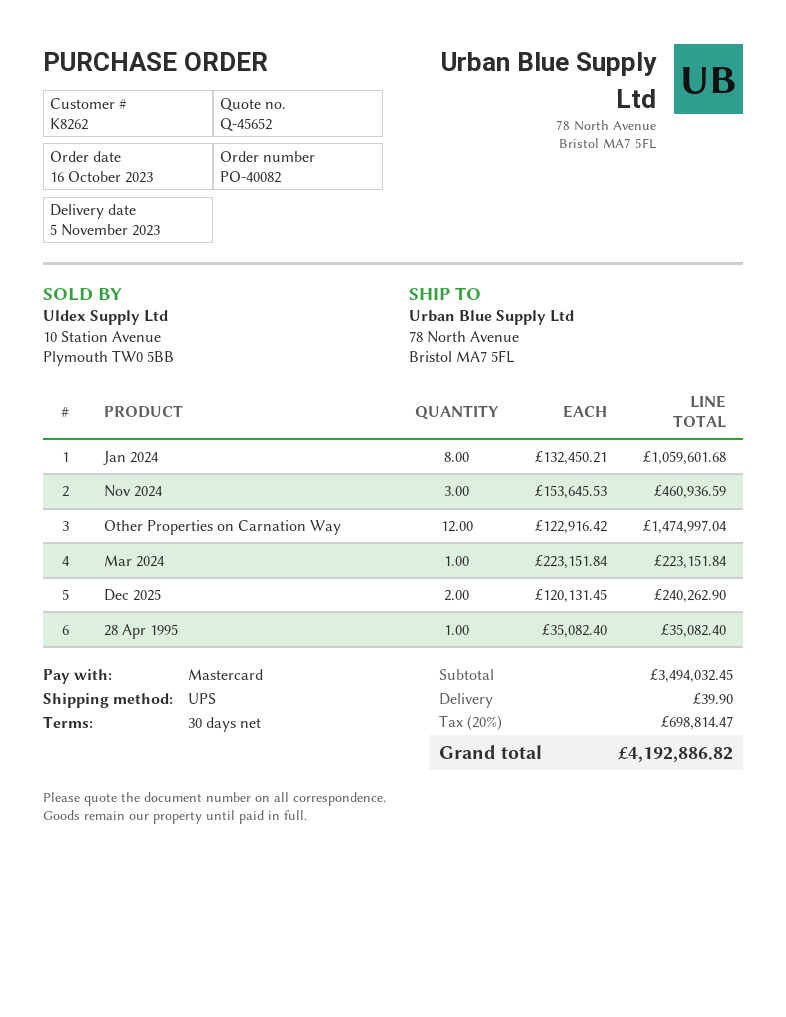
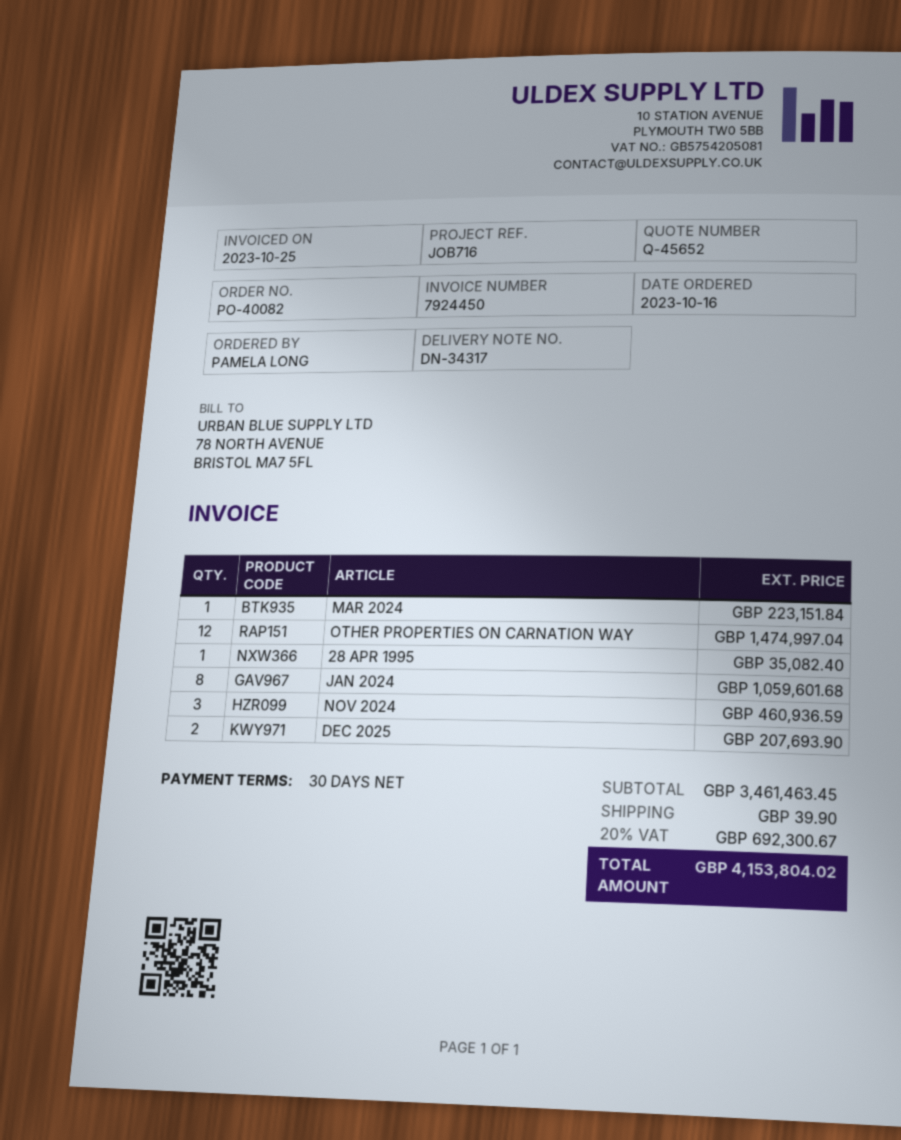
Dec 2025: 2 for 240262.90 -> 2 for 207693.90
subtotal: 3494032.45 -> 3461463.45
tax: 20% = 698814.47 -> 20% = 692300.67
total: 4192886.82 -> 4153804.02

